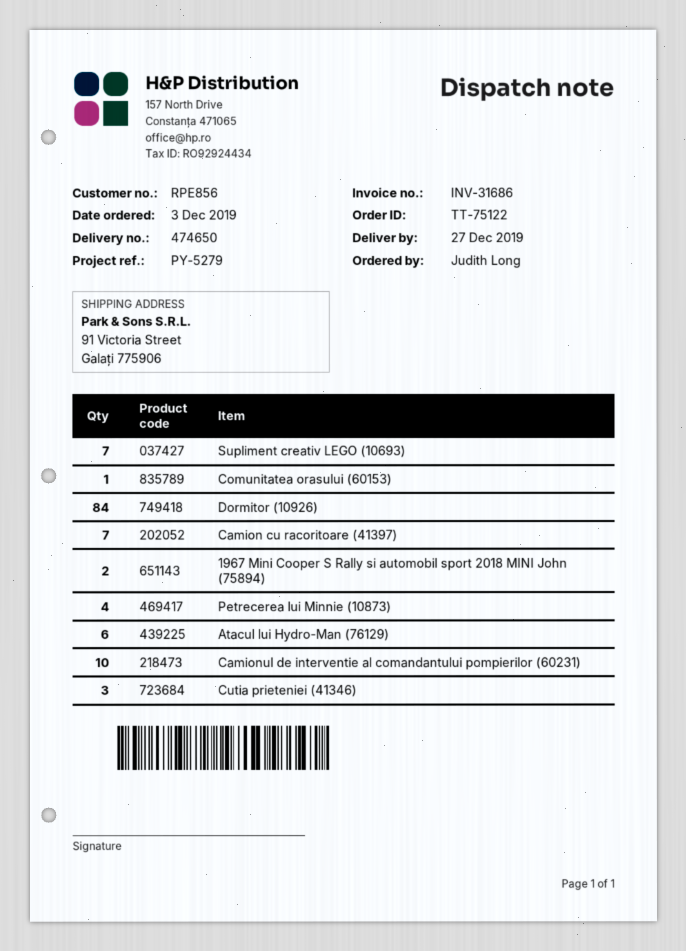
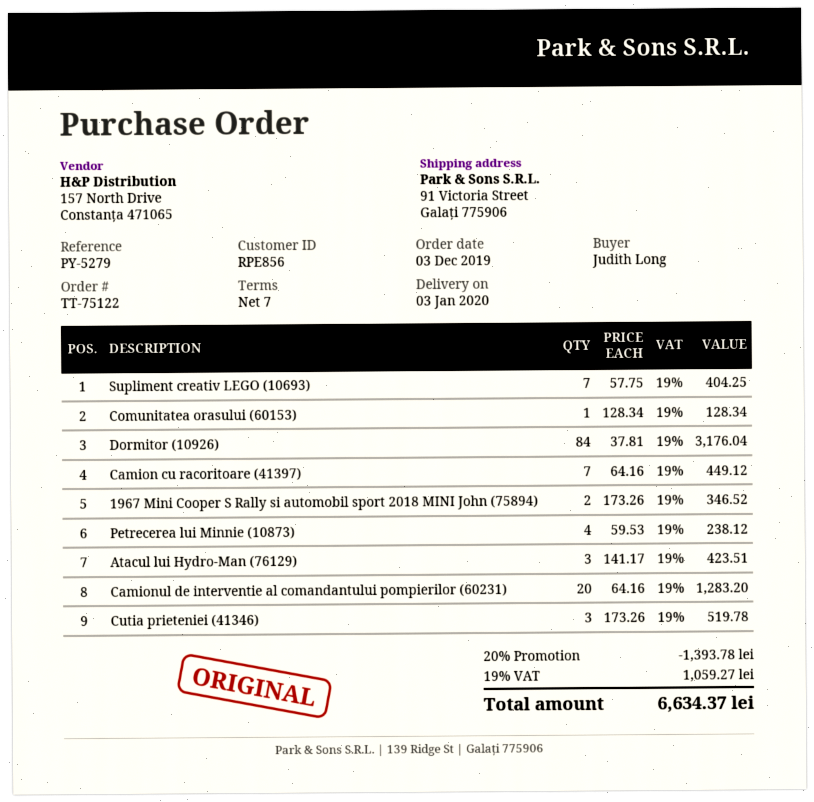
delivery date: 2019-12-27 -> 2020-01-03
Atacul lui Hydro-Man (76129): 6 -> 3
Camionul de interventie al comandantului pompierilor (60231): 10 -> 20

